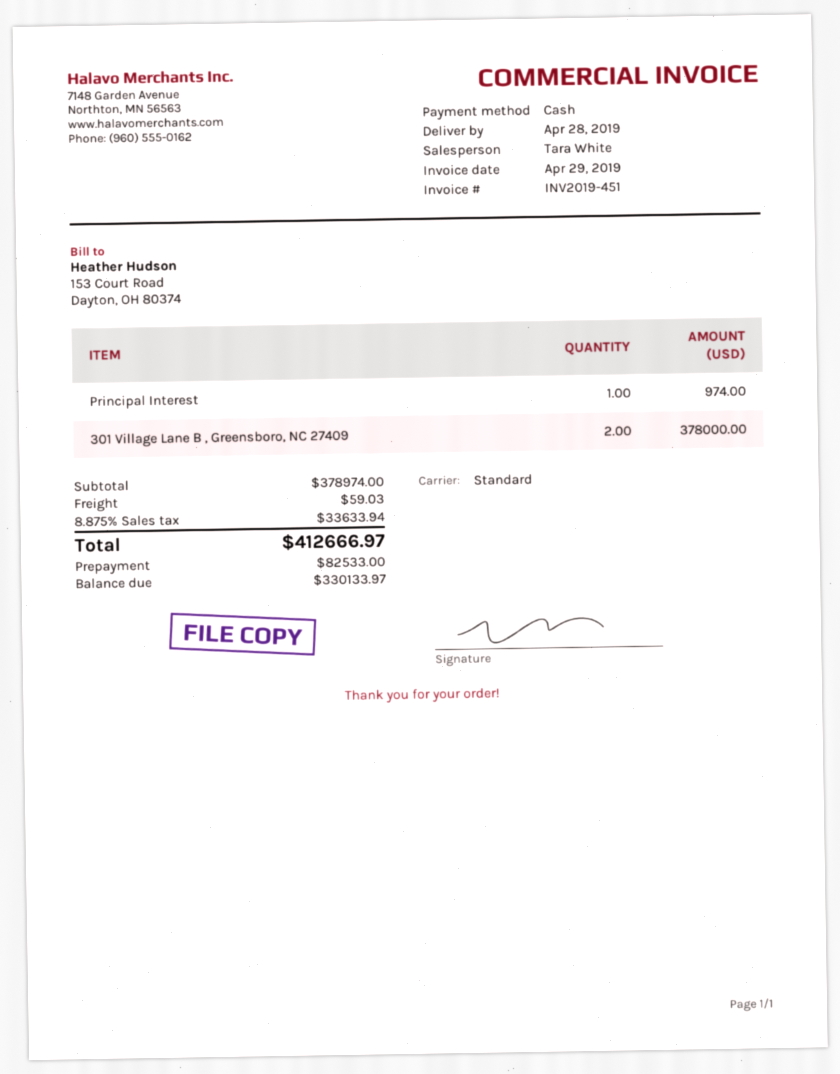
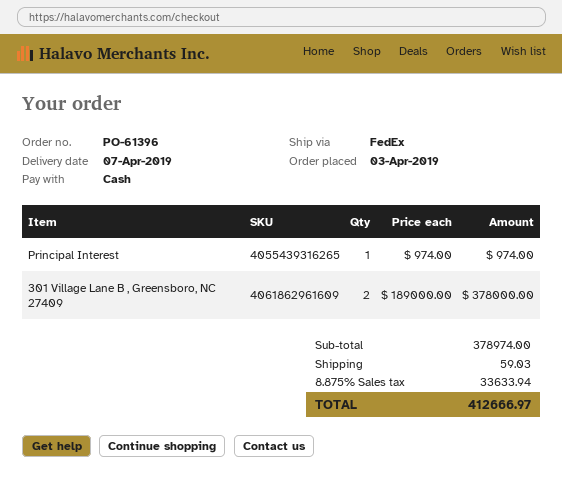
delivery date: 2019-04-28 -> 2019-04-07
shipping method: standard -> FedEx

